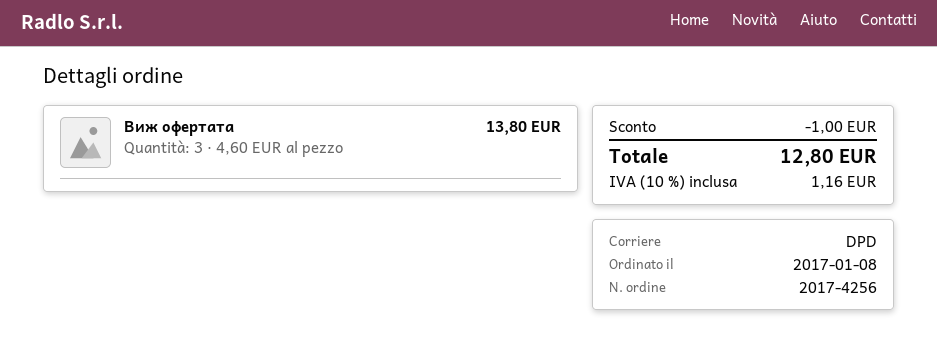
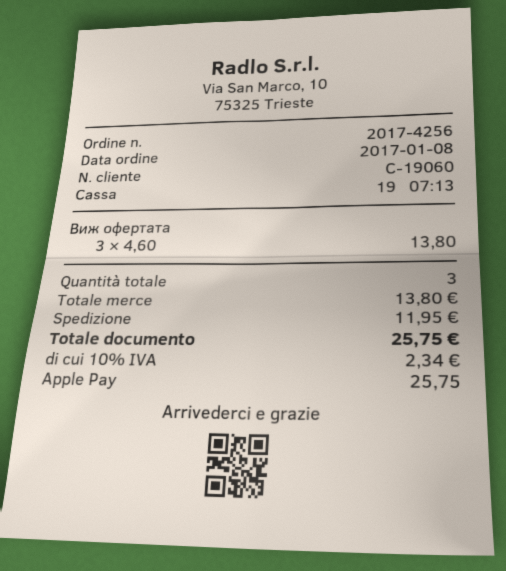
discount: 1.00 -> none
shipping: none -> 11.95
tax: 10% = 1.16 -> 10% = 2.34
total: 12.80 -> 25.75

